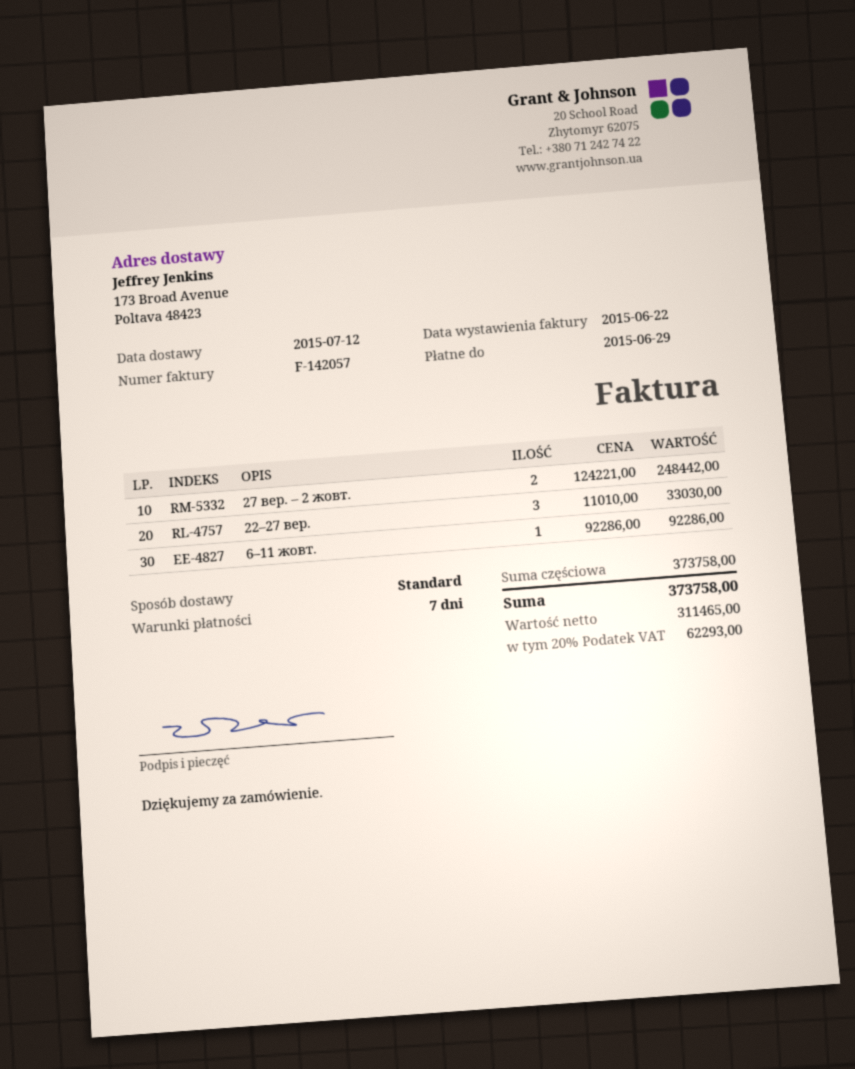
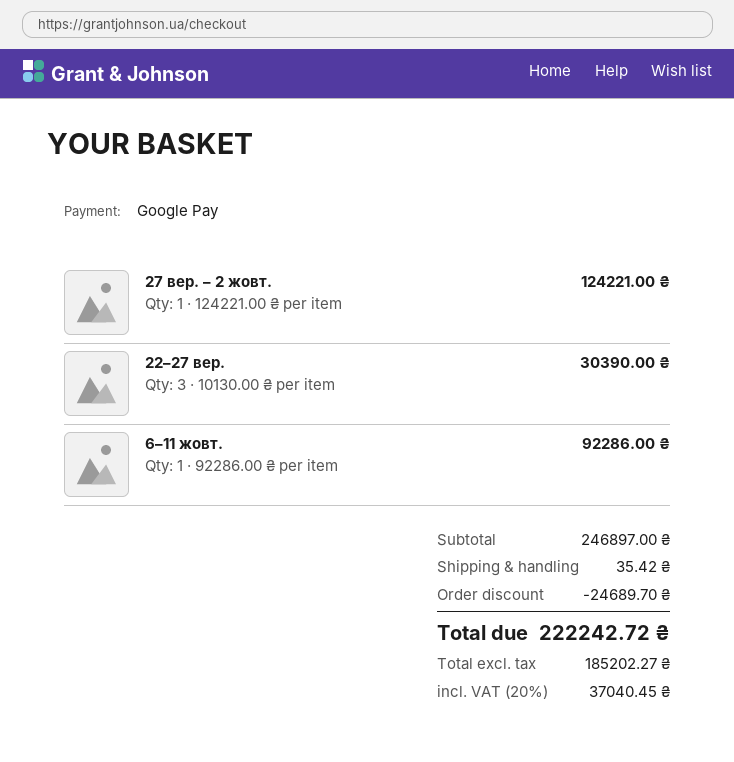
27 вер. – 2 жовт.: 2 x 124221.00 = 248442.00 -> 1 x 124221.00 = 124221.00
22–27 вер.: 3 x 11010.00 = 33030.00 -> 3 x 10130.00 = 30390.00
subtotal: 373758.00 -> 246897.00
discount: none -> 24689.70
shipping: none -> 35.42
net: 311465.00 -> 185202.27
tax: 20% = 62293.00 -> 20% = 37040.45
total: 373758.00 -> 222242.72

